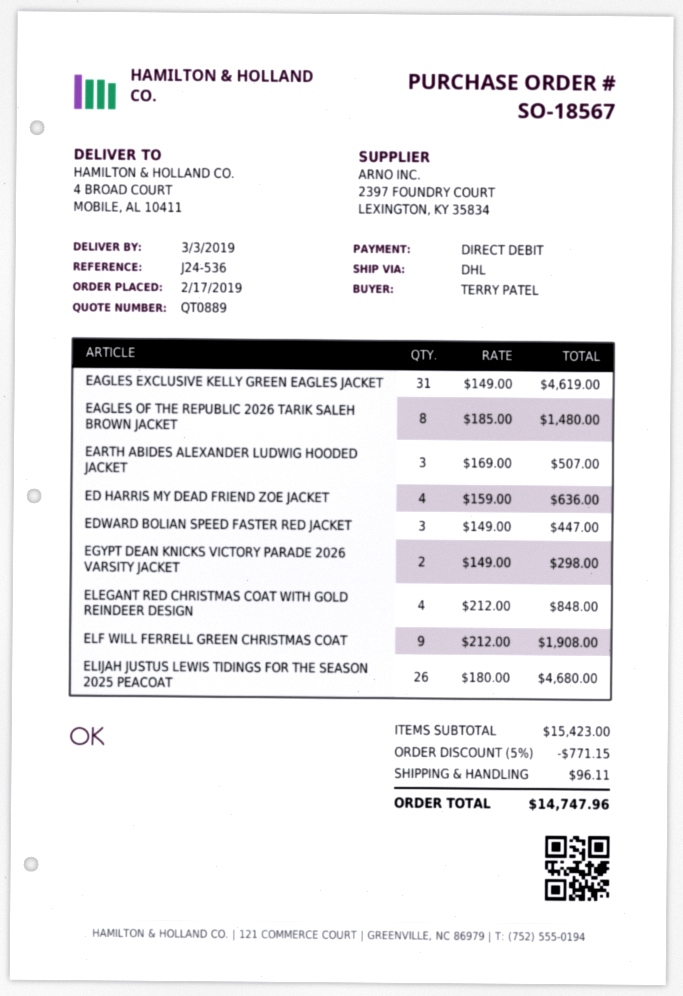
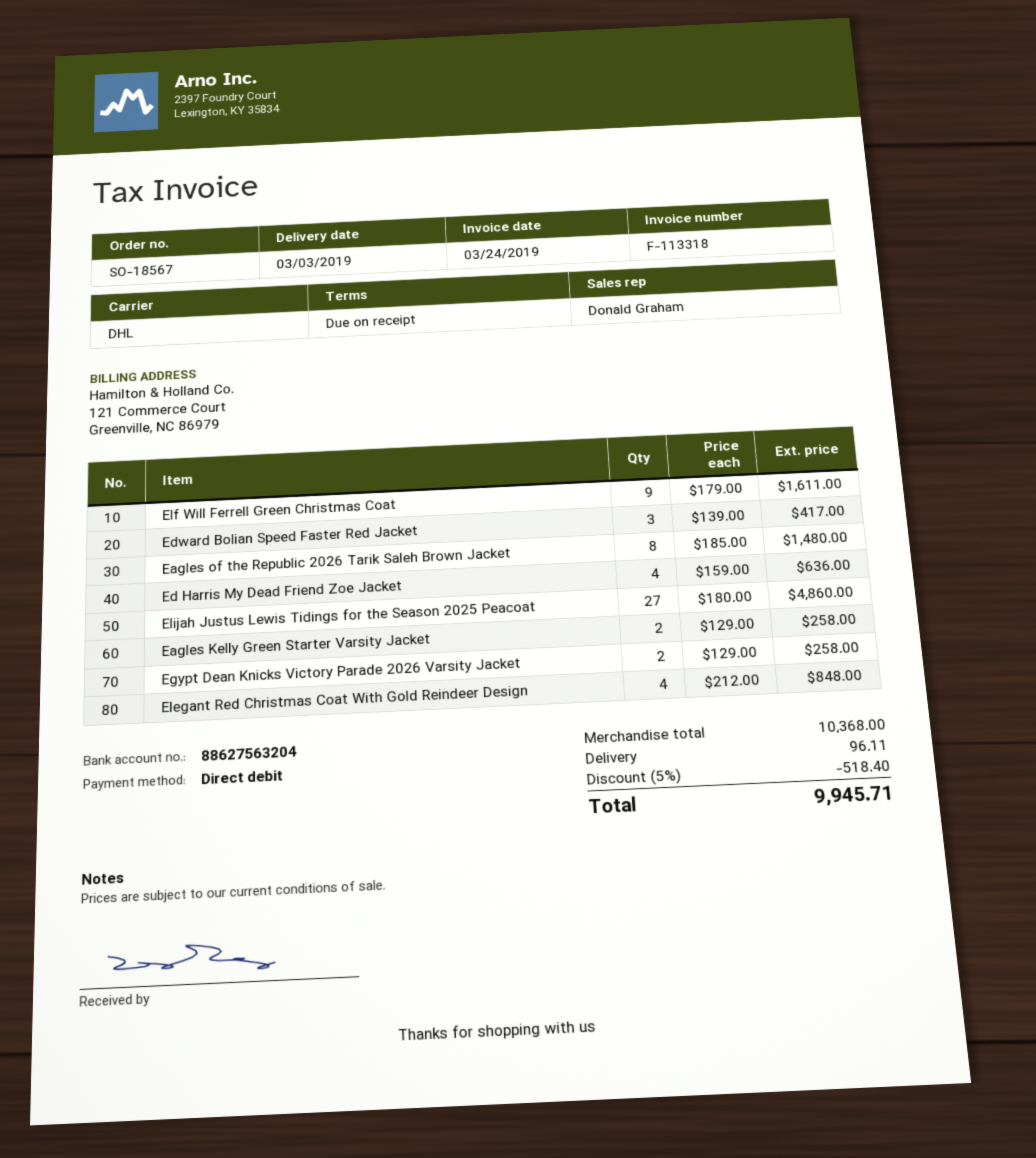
EAGLES EXCLUSIVE KELLY GREEN EAGLES JACKET: 31 x 149.00 = 4619.00 -> none
EARTH ABIDES ALEXANDER LUDWIG HOODED JACKET: 3 x 169.00 = 507.00 -> none
EDWARD BOLIAN SPEED FASTER RED JACKET: 3 x 149.00 = 447.00 -> 3 x 139.00 = 417.00
EGYPT DEAN KNICKS VICTORY PARADE 2026 VARSITY JACKET: 2 x 149.00 = 298.00 -> 2 x 129.00 = 258.00
ELF WILL FERRELL GREEN CHRISTMAS COAT: 9 x 212.00 = 1908.00 -> 9 x 179.00 = 1611.00
ELIJAH JUSTUS LEWIS TIDINGS FOR THE SEASON 2025 PEACOAT: 26 x 180.00 = 4680.00 -> 27 x 180.00 = 4860.00
Eagles Kelly Green Starter Varsity Jacket: none -> 2 x 129.00 = 258.00
subtotal: 15423.00 -> 10368.00
discount: 5% = 771.15 -> 5% = 518.40
total: 14747.96 -> 9945.71

